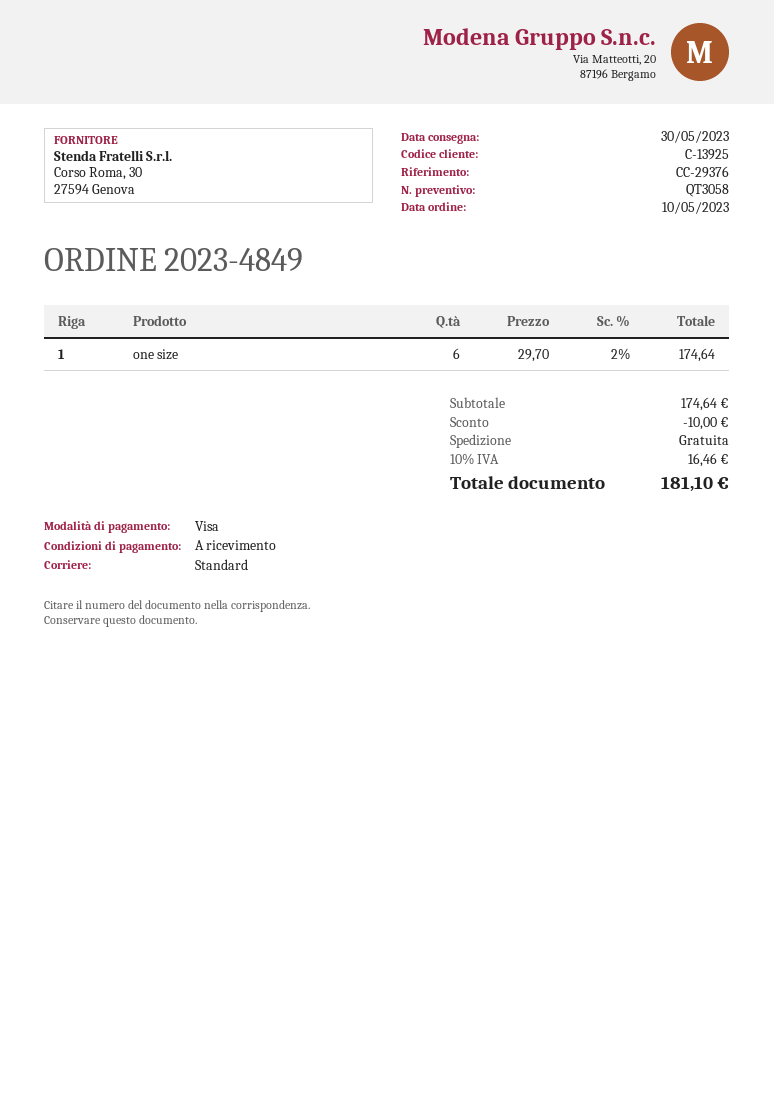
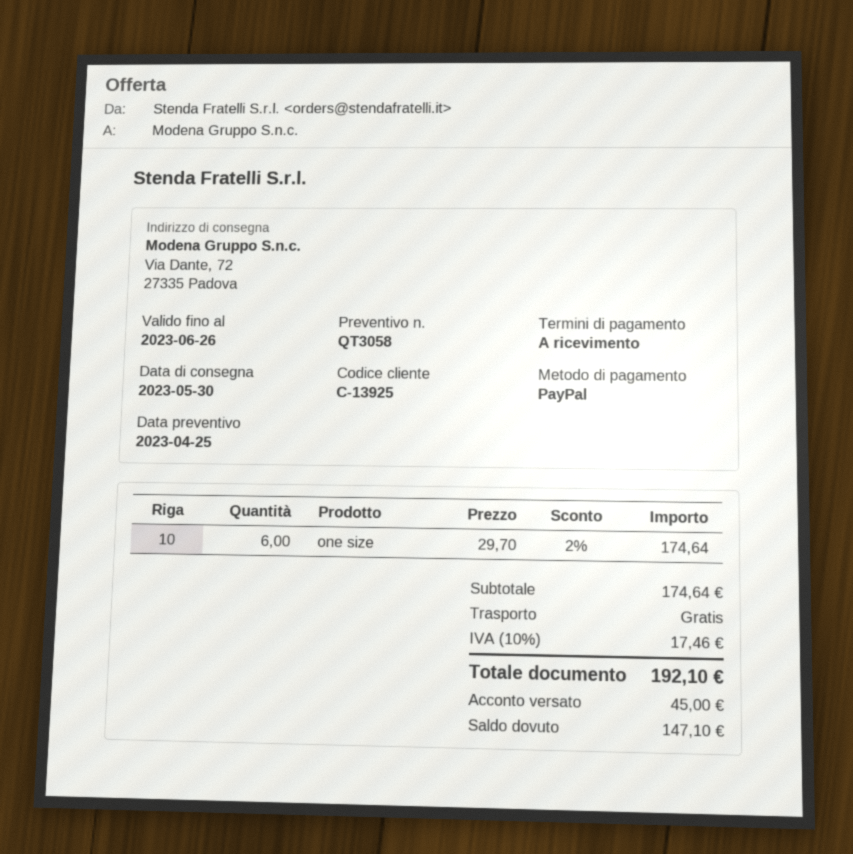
payment method: Visa -> PayPal
discount: 10.00 -> none
tax: 10% = 16.46 -> 10% = 17.46
total: 181.10 -> 192.10

